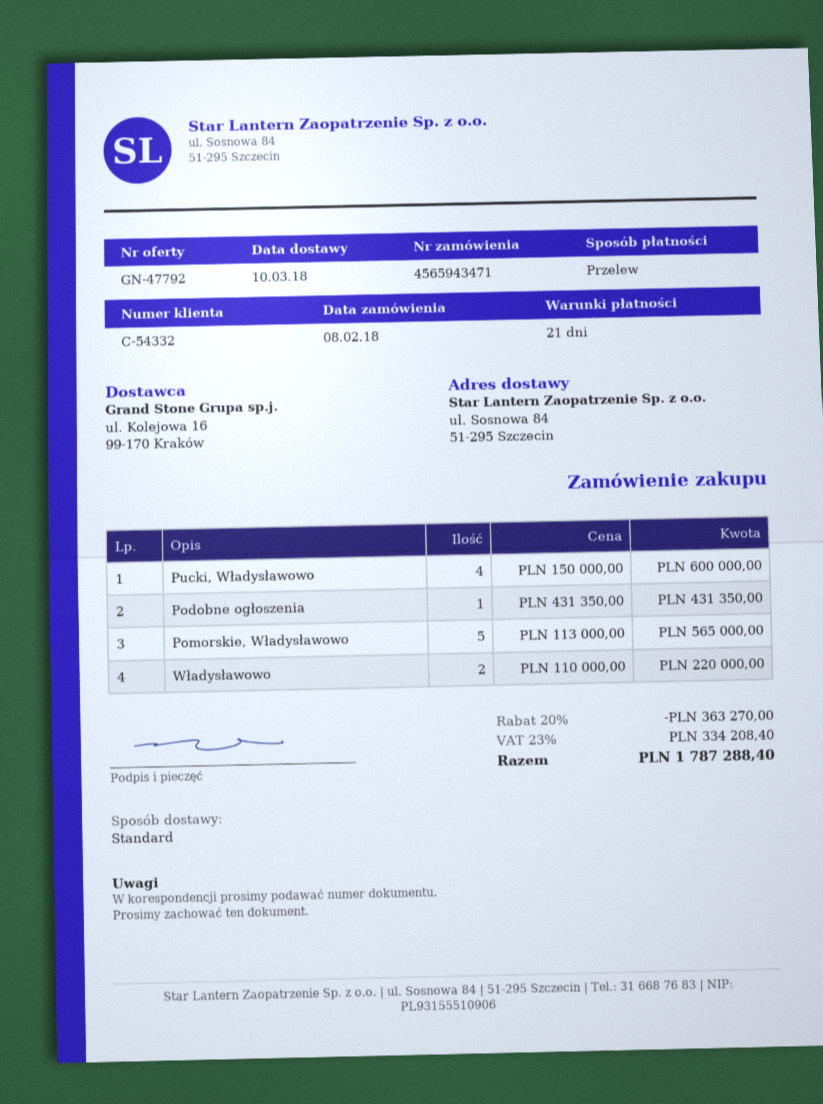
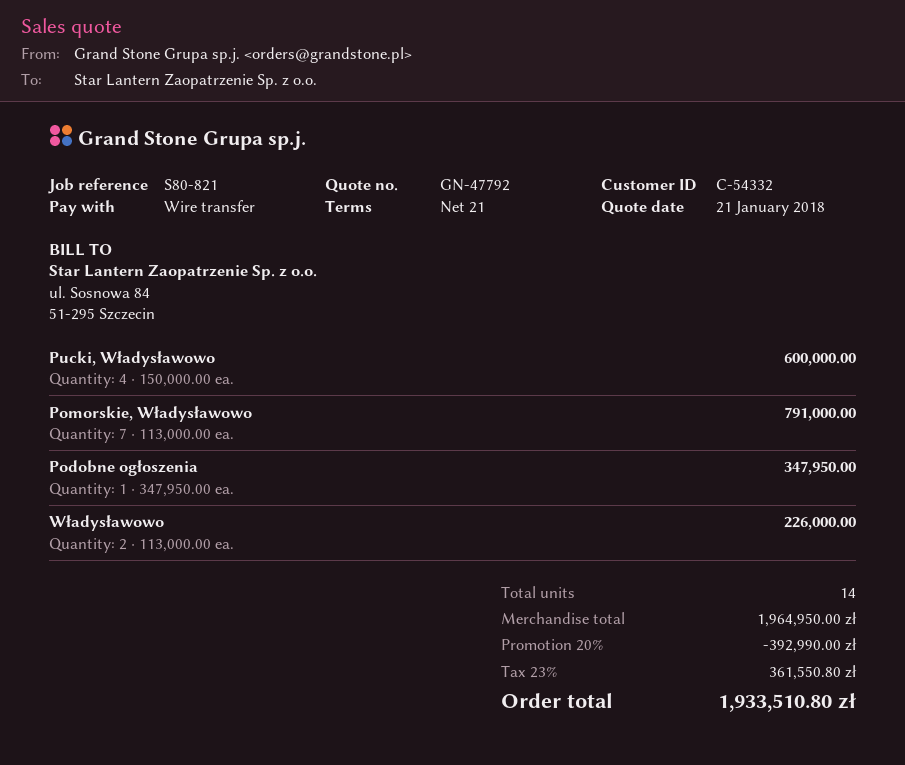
Podobne ogłoszenia: 1 x 431350.00 = 431350.00 -> 1 x 347950.00 = 347950.00
Pomorskie, Władysławowo: 5 x 113000.00 = 565000.00 -> 7 x 113000.00 = 791000.00
Władysławowo: 2 x 110000.00 = 220000.00 -> 2 x 113000.00 = 226000.00
discount: 20% = 363270.00 -> 20% = 392990.00
tax: 23% = 334208.40 -> 23% = 361550.80
total: 1787288.40 -> 1933510.80

